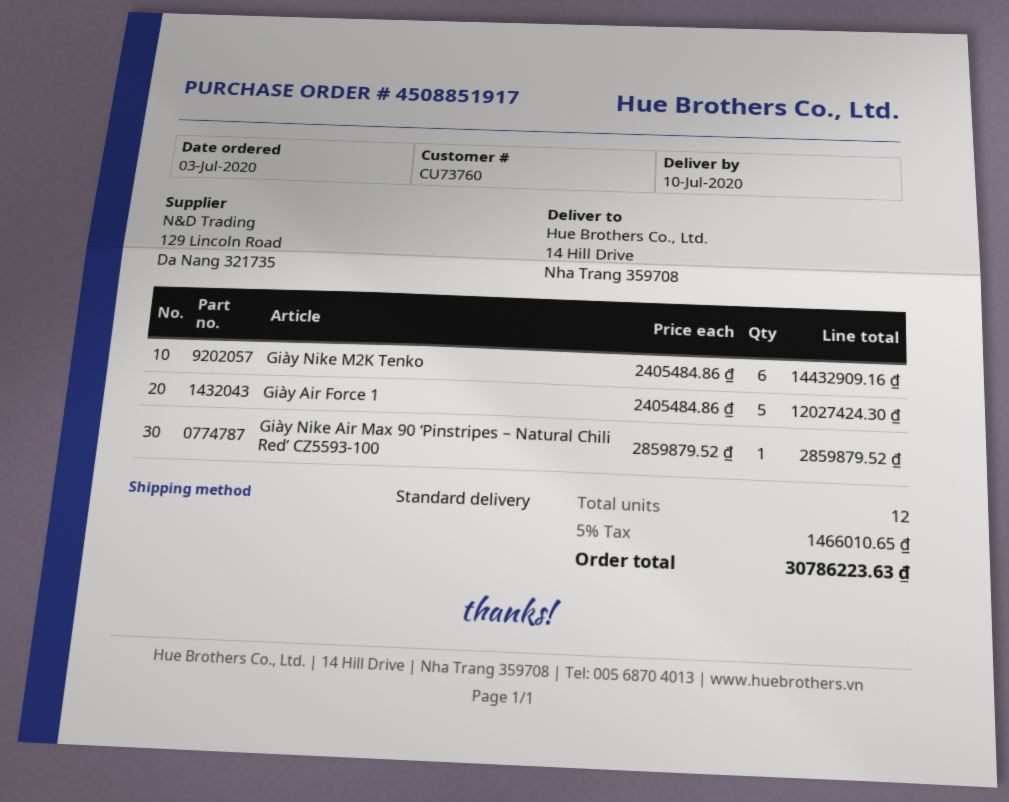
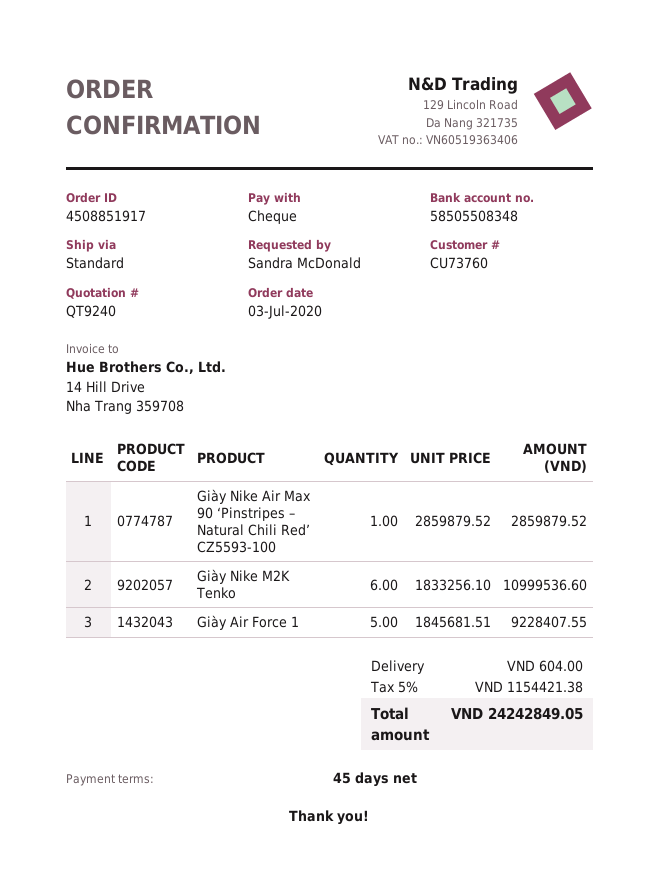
Giày Nike M2K Tenko: 6 x 2405484.86 = 14432909.16 -> 6 x 1833256.10 = 10999536.60
Giày Air Force 1: 5 x 2405484.86 = 12027424.30 -> 5 x 1845681.51 = 9228407.55
shipping: none -> 604.00
tax: 5% = 1466010.65 -> 5% = 1154421.38
total: 30786223.63 -> 24242849.05

